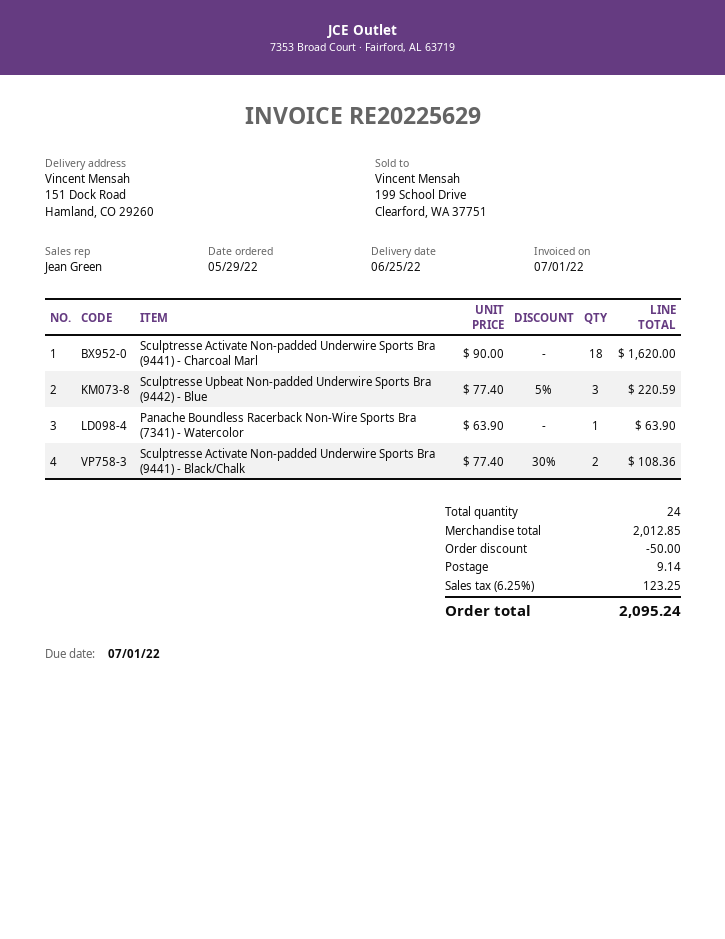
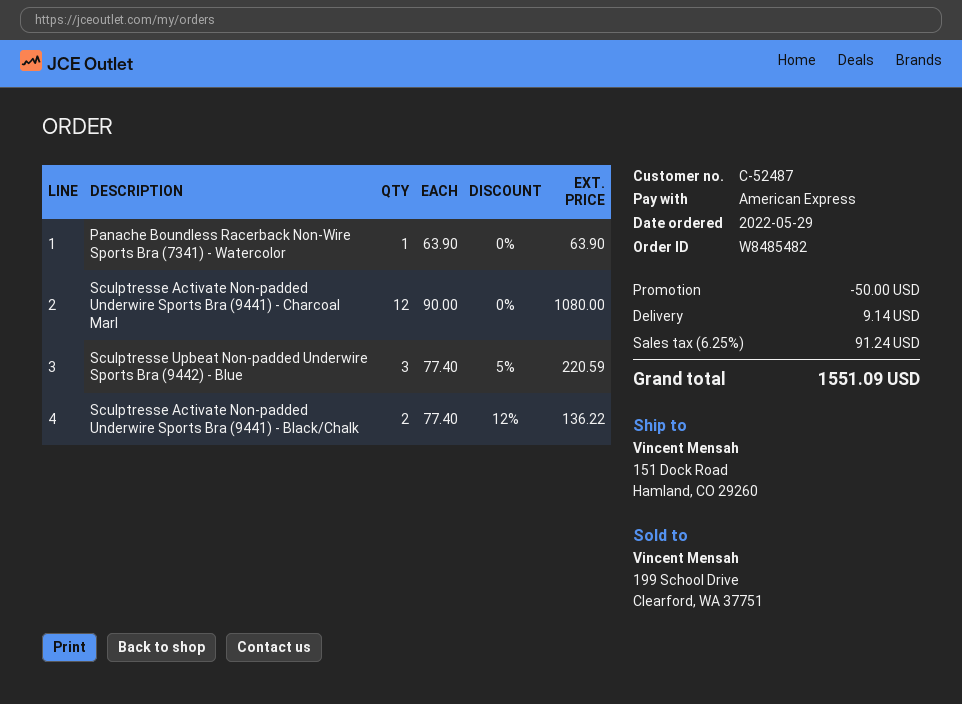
Sculptresse Activate Non-padded Underwire Sports Bra (9441) - Charcoal Marl: 18 x 90.00 = 1620.00 -> 12 x 90.00 = 1080.00
Sculptresse Activate Non-padded Underwire Sports Bra (9441) - Black/Chalk: 2 x 77.40 - 30% = 108.36 -> 2 x 77.40 - 12% = 136.22
tax: 6.25% = 123.25 -> 6.25% = 91.24
total: 2095.24 -> 1551.09

